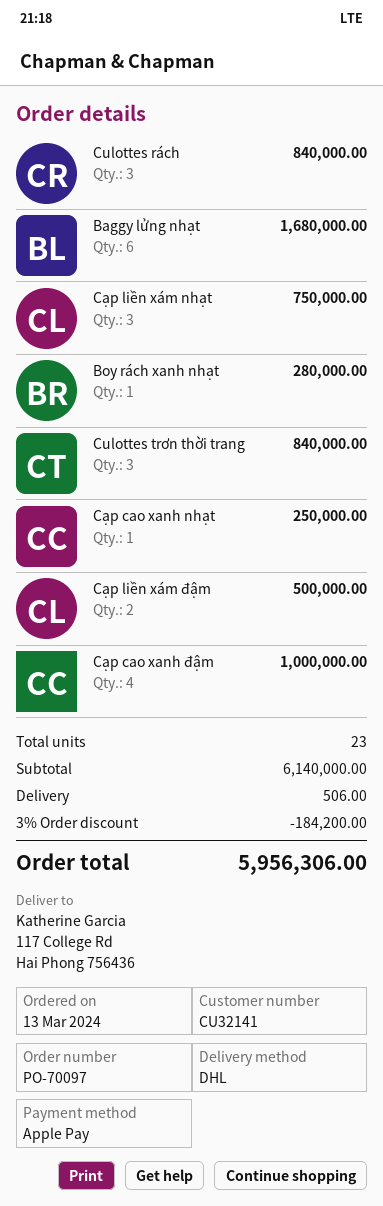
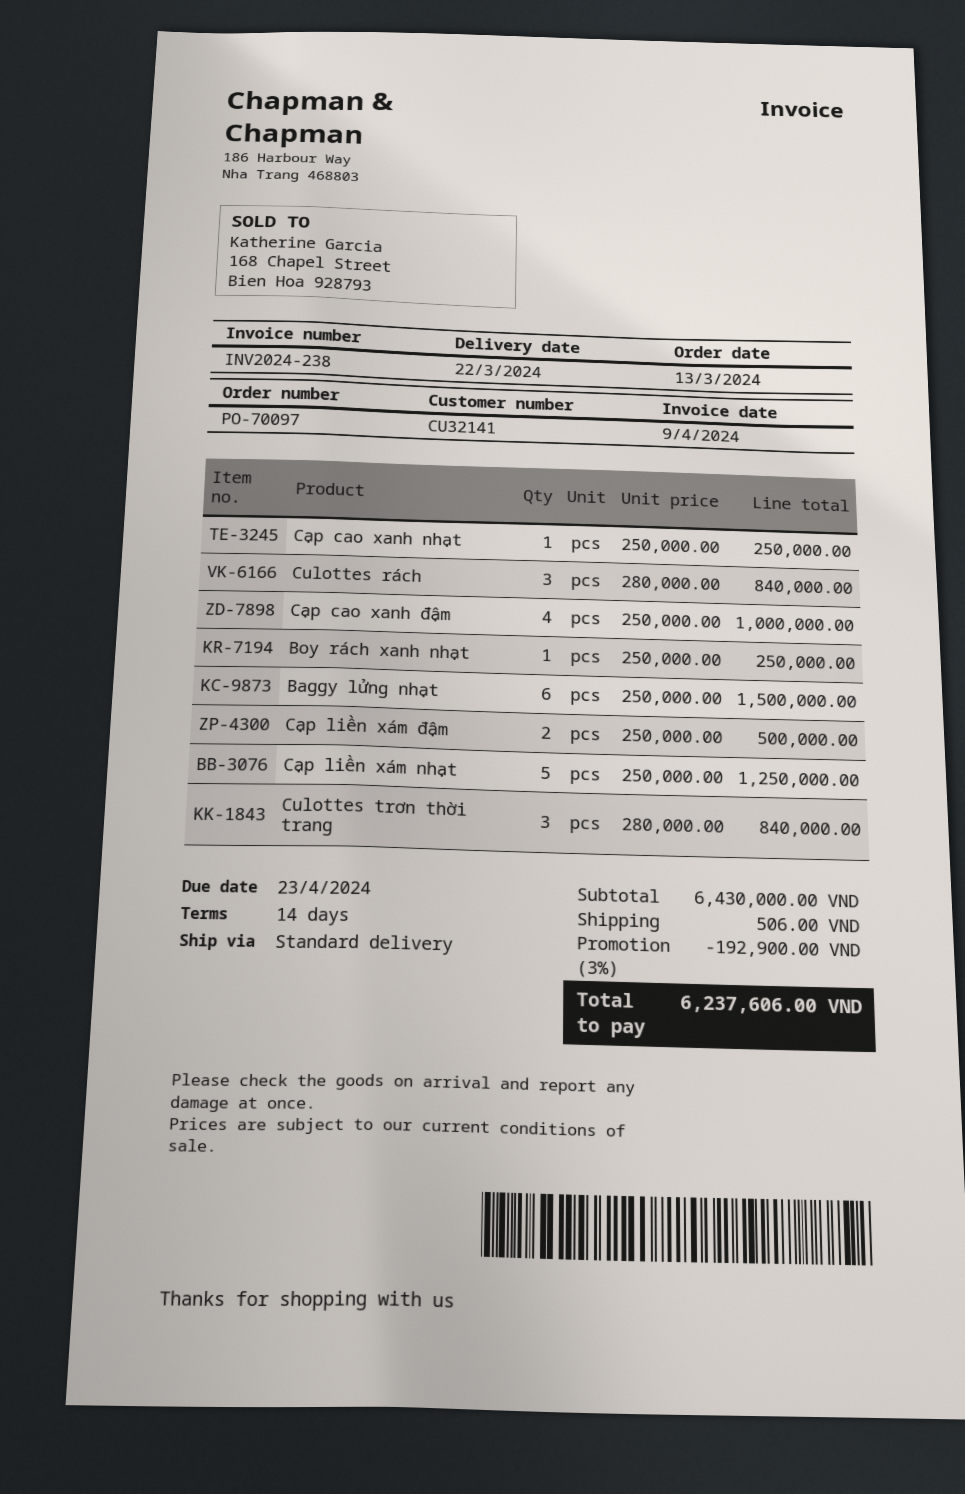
shipping method: DHL -> standard
Baggy lửng nhạt: 6 for 1680000.00 -> 6 for 1500000.00
Cạp liền xám nhạt: 3 for 750000.00 -> 5 for 1250000.00
Boy rách xanh nhạt: 1 for 280000.00 -> 1 for 250000.00
subtotal: 6140000.00 -> 6430000.00
discount: 3% = 184200.00 -> 3% = 192900.00
total: 5956306.00 -> 6237606.00

